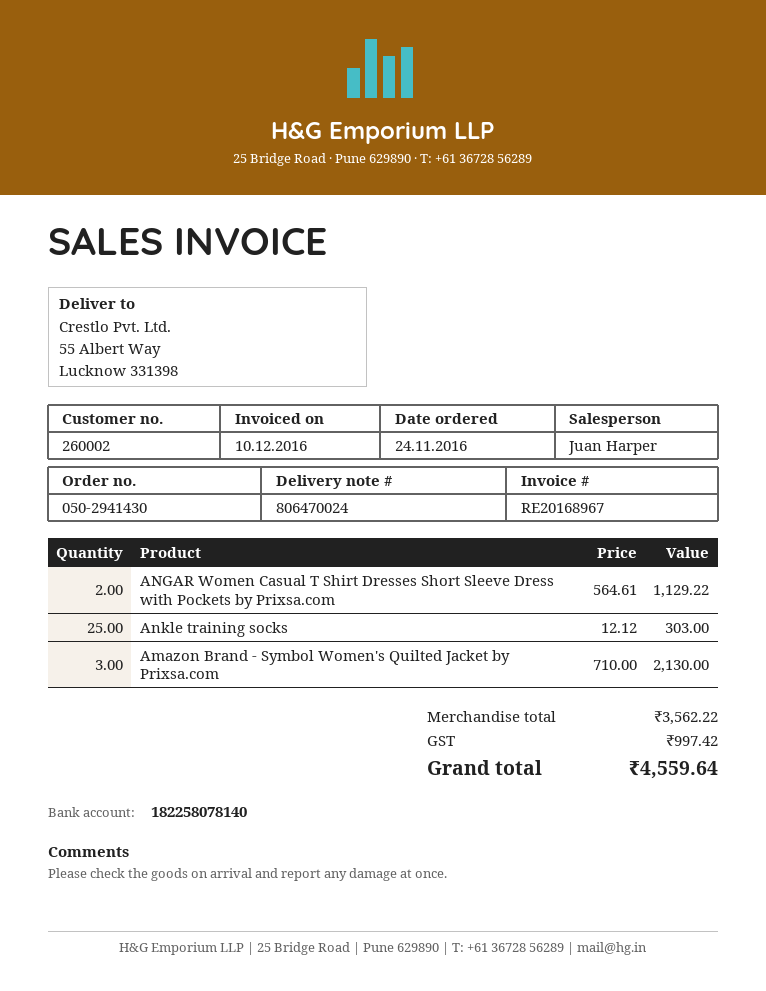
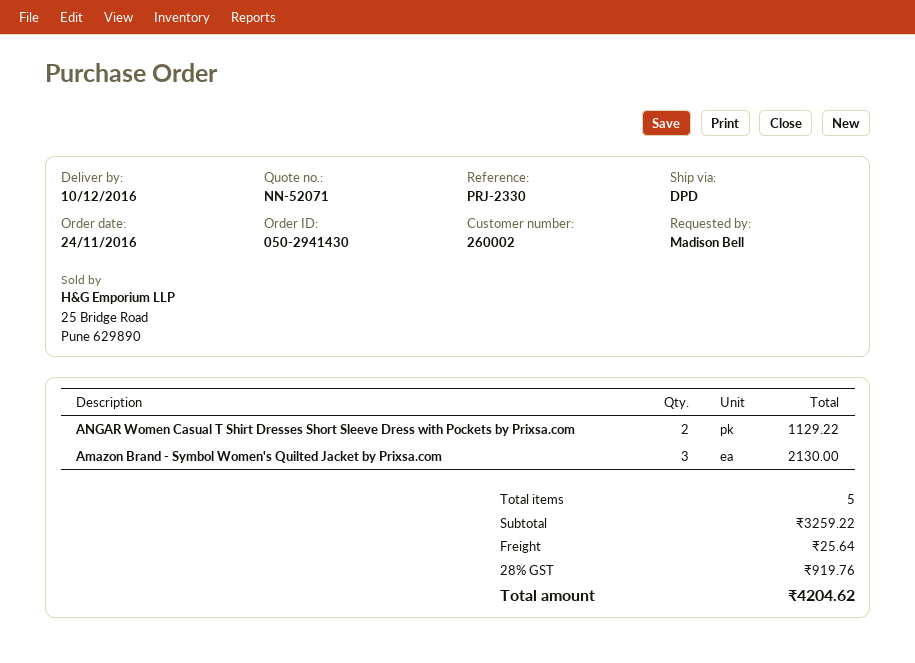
Ankle training socks: 25 for 303.00 -> none
subtotal: 3562.22 -> 3259.22
shipping: none -> 25.64
tax: 997.42 -> 919.76
total: 4559.64 -> 4204.62

